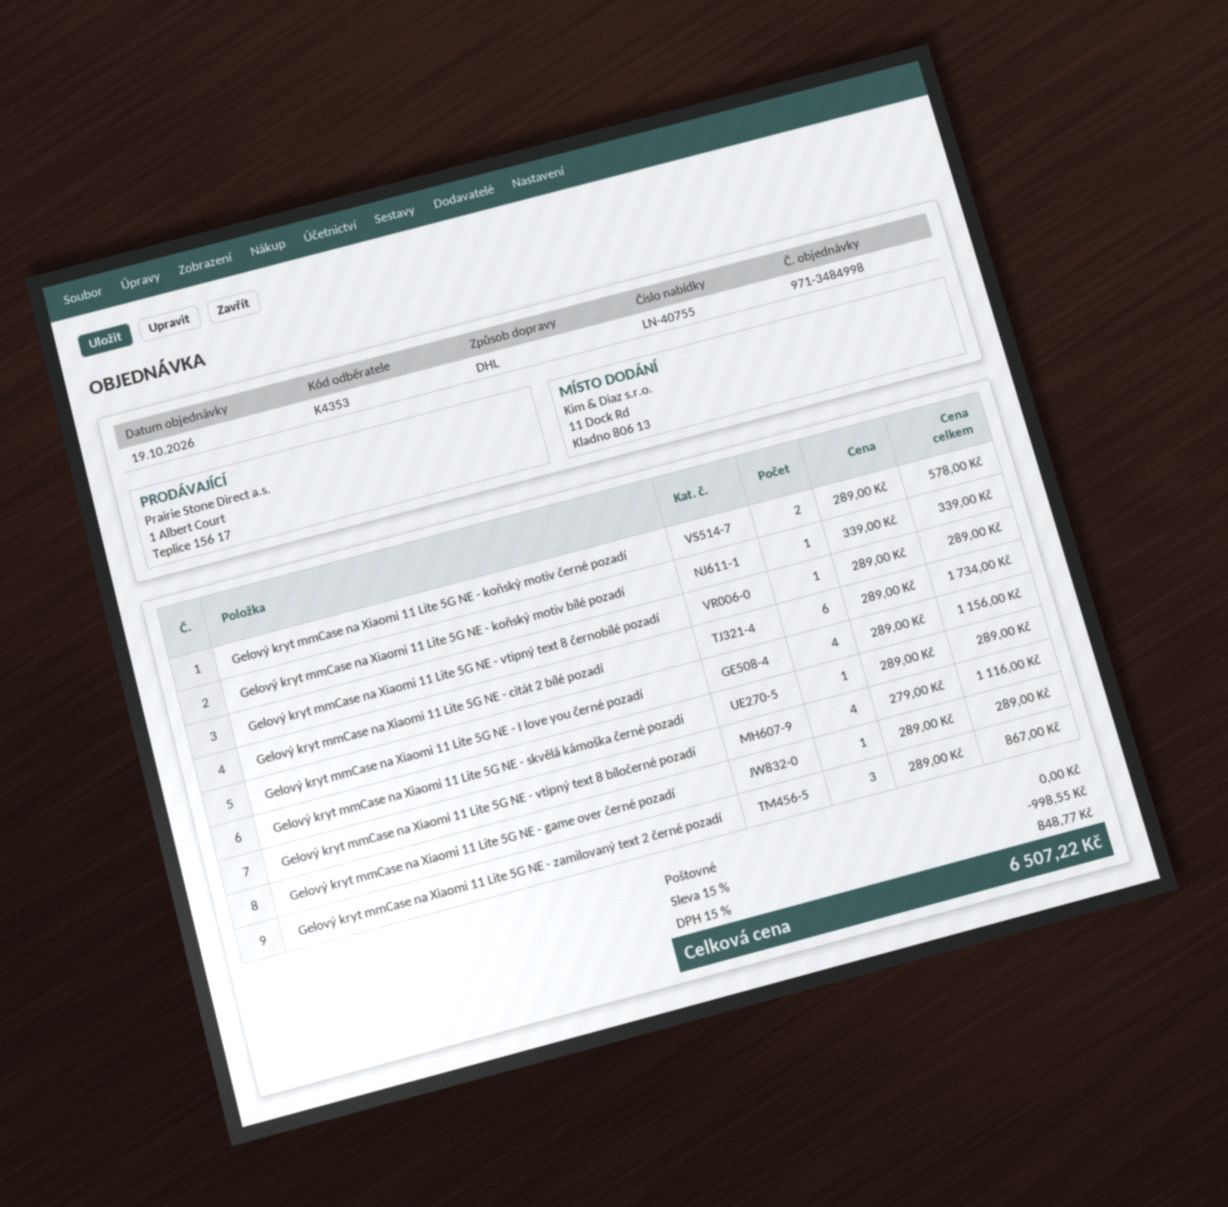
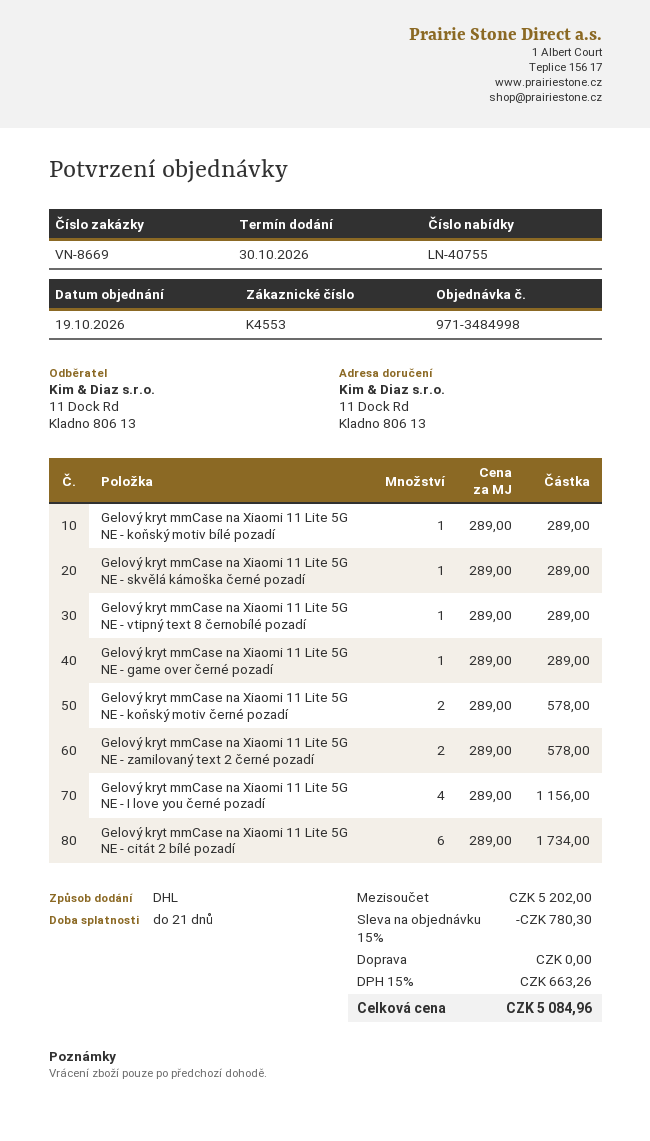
customer number: K4353 -> K4553
Gelový kryt mmCase na Xiaomi 11 Lite 5G NE - koňský motiv bílé pozadí: 1 x 339.00 = 339.00 -> 1 x 289.00 = 289.00
Gelový kryt mmCase na Xiaomi 11 Lite 5G NE - vtipný text 8 bíločerné pozadí: 4 x 279.00 = 1116.00 -> none
Gelový kryt mmCase na Xiaomi 11 Lite 5G NE - zamilovaný text 2 černé pozadí: 3 x 289.00 = 867.00 -> 2 x 289.00 = 578.00
discount: 15% = 998.55 -> 15% = 780.30
tax: 15% = 848.77 -> 15% = 663.26
total: 6507.22 -> 5084.96

